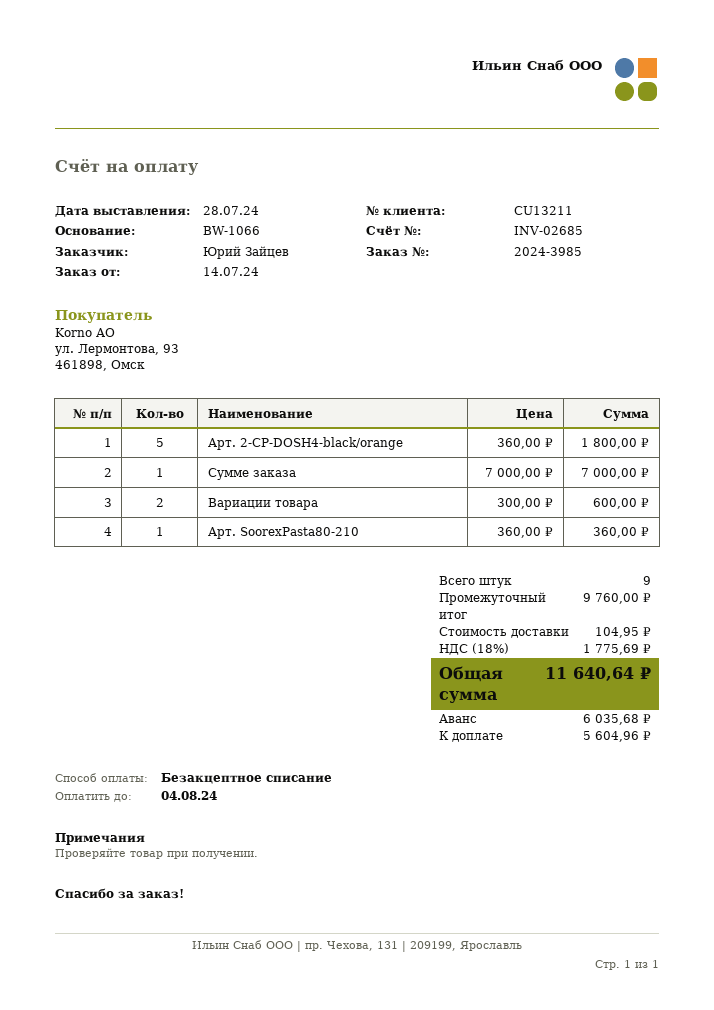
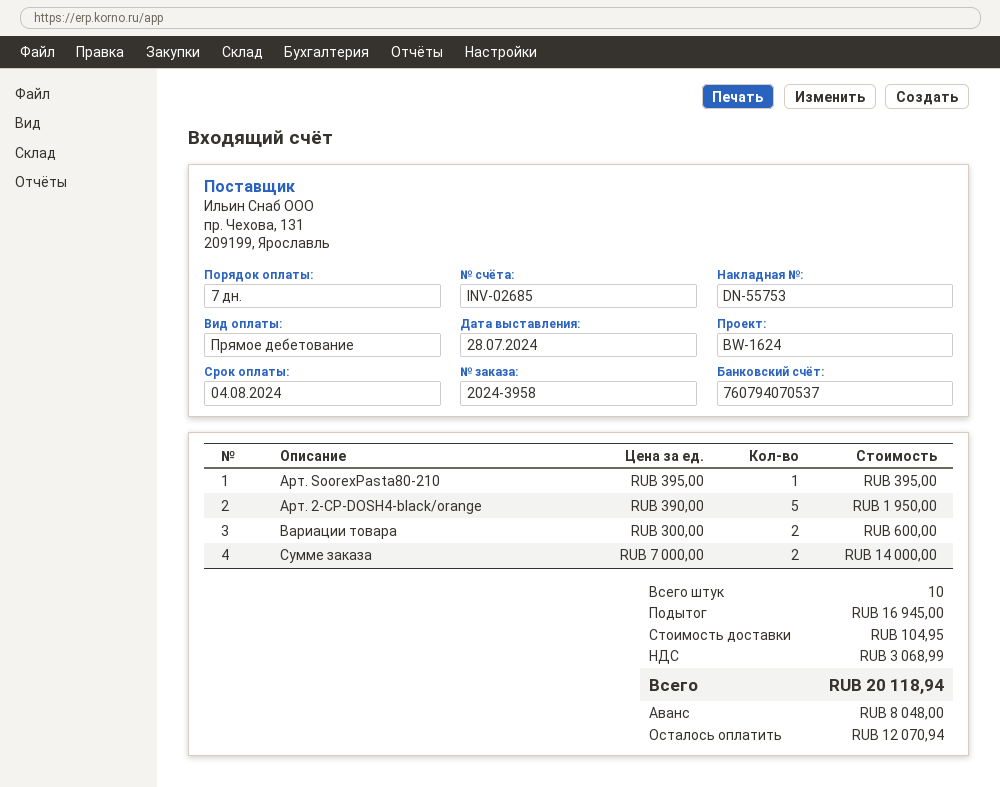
order number: 2024-3985 -> 2024-3958
reference: BW-1066 -> BW-1624
Арт. 2-CP-DOSH4-black/orange: 5 x 360.00 = 1800.00 -> 5 x 390.00 = 1950.00
Сумме заказа: 1 x 7000.00 = 7000.00 -> 2 x 7000.00 = 14000.00
Арт. SoorexPasta80-210: 1 x 360.00 = 360.00 -> 1 x 395.00 = 395.00
total quantity: 9 -> 10
subtotal: 9760.00 -> 16945.00
tax: 1775.69 -> 3068.99
total: 11640.64 -> 20118.94
deposit: 6035.68 -> 8048.00
balance: 5604.96 -> 12070.94

